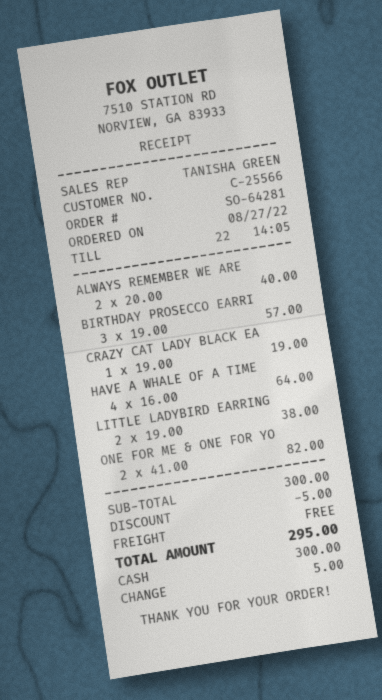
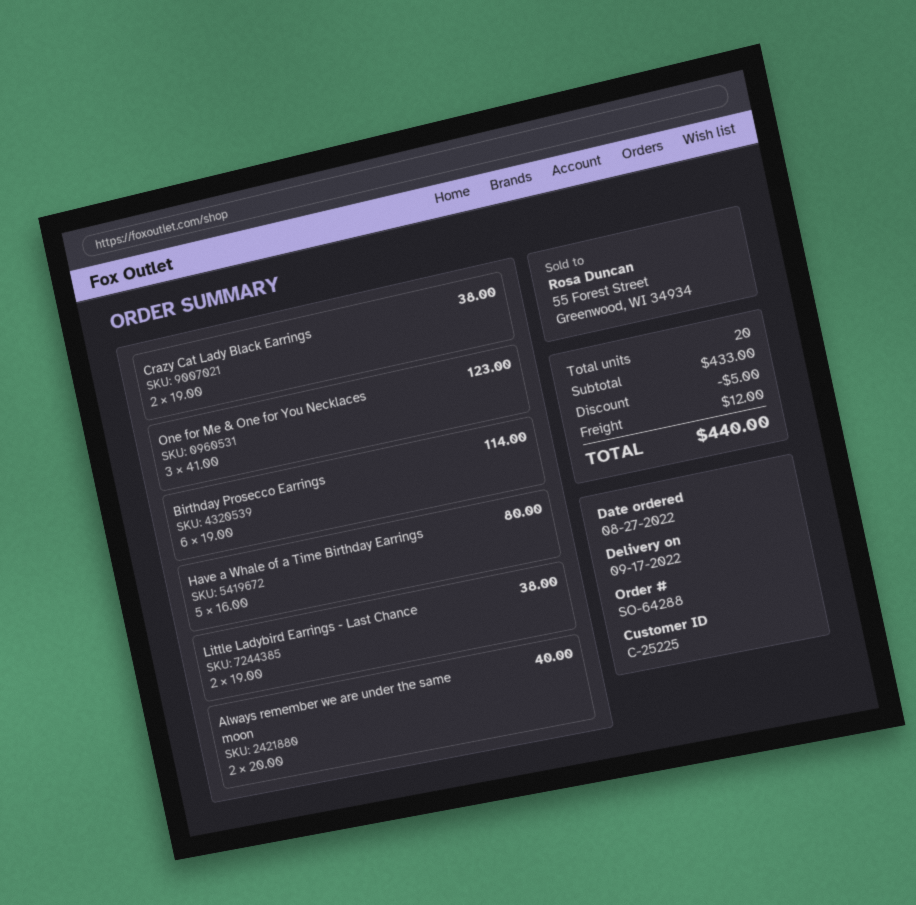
order number: SO-64281 -> SO-64288
customer number: C-25566 -> C-25225
BIRTHDAY PROSECCO EARRI: 3 x 19.00 = 57.00 -> 6 x 19.00 = 114.00
CRAZY CAT LADY BLACK EA: 1 x 19.00 = 19.00 -> 2 x 19.00 = 38.00
HAVE A WHALE OF A TIME: 4 x 16.00 = 64.00 -> 5 x 16.00 = 80.00
ONE FOR ME & ONE FOR YO: 2 x 41.00 = 82.00 -> 3 x 41.00 = 123.00
subtotal: 300.00 -> 433.00
shipping: 0.00 -> 12.00
total: 295.00 -> 440.00

